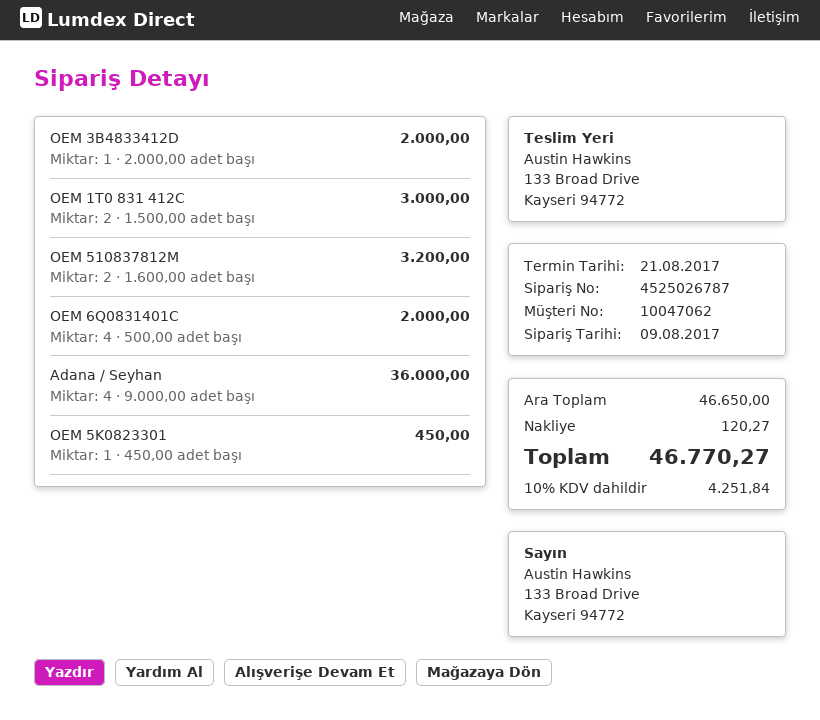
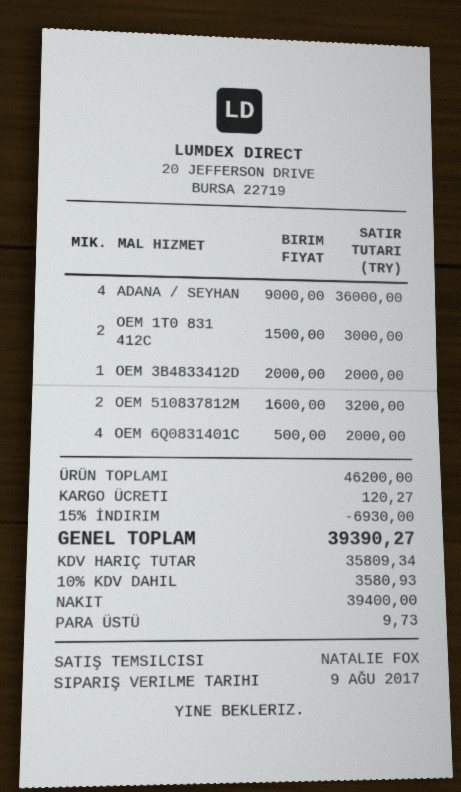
OEM 5K0823301: 1 x 450.00 = 450.00 -> none
subtotal: 46650.00 -> 46200.00
discount: none -> 15% = 6930.00
tax: 10% = 4251.84 -> 10% = 3580.93
total: 46770.27 -> 39390.27

